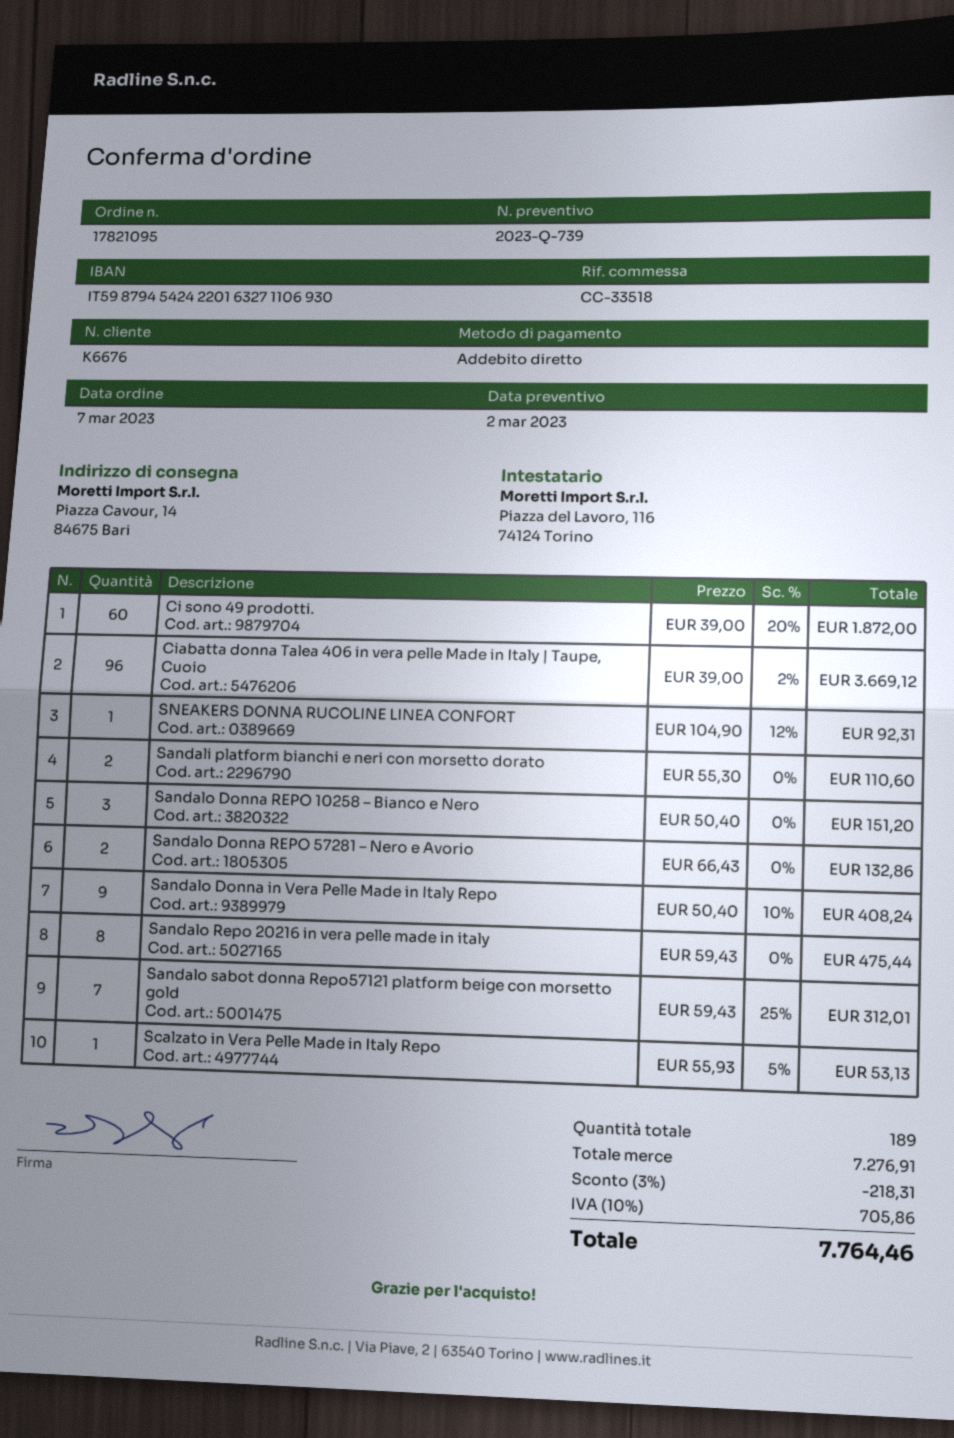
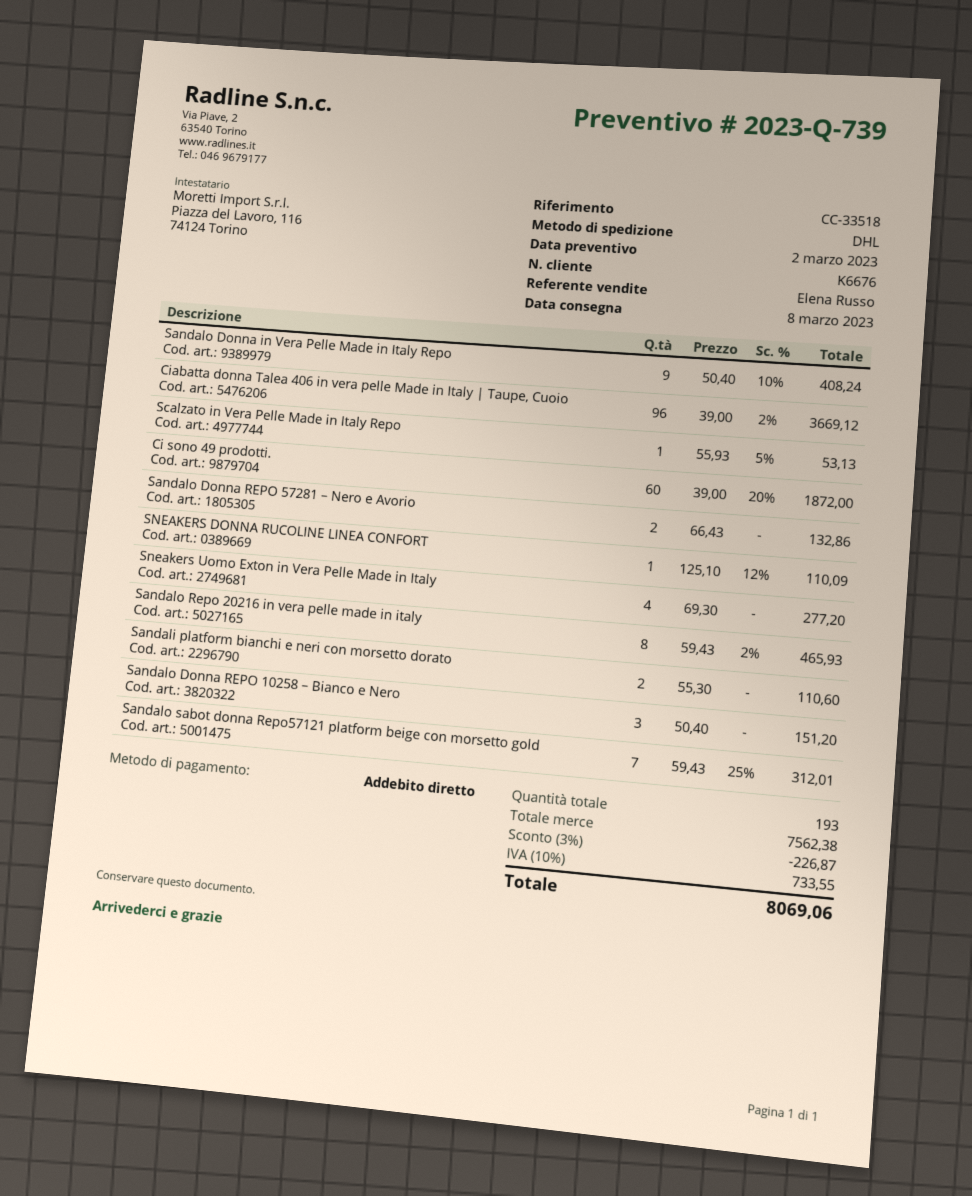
SNEAKERS DONNA RUCOLINE LINEA CONFORT: 1 x 104.90 - 12% = 92.31 -> 1 x 125.10 - 12% = 110.09
Sandalo Repo 20216 in vera pelle made in italy: 8 x 59.43 = 475.44 -> 8 x 59.43 - 2% = 465.93
Sneakers Uomo Exton in Vera Pelle Made in Italy: none -> 4 x 69.30 = 277.20
total quantity: 189 -> 193
subtotal: 7276.91 -> 7562.38
discount: 3% = 218.31 -> 3% = 226.87
tax: 10% = 705.86 -> 10% = 733.55
total: 7764.46 -> 8069.06

